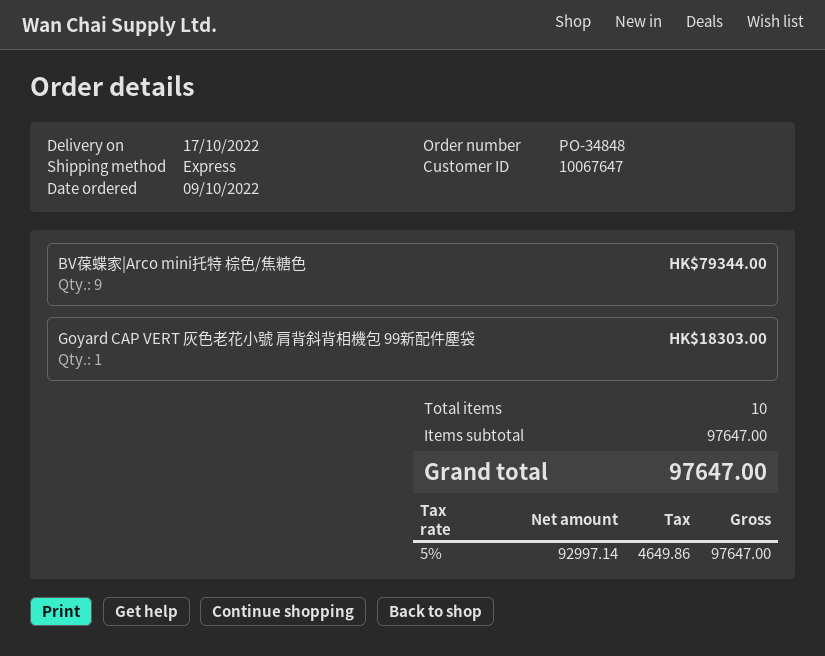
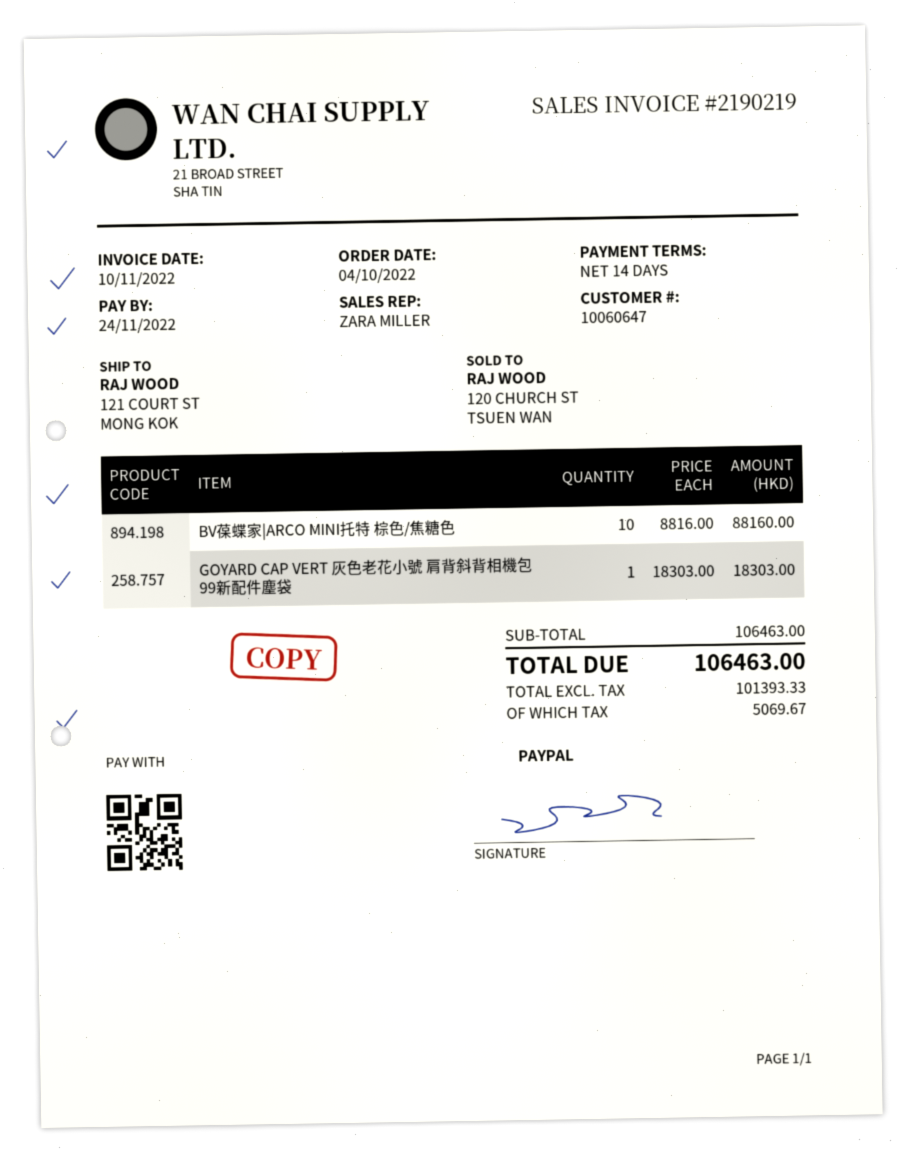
order date: 2022-10-09 -> 2022-10-04
customer number: 10067647 -> 10060647
BV葆蝶家|Arco mini托特 棕色/焦糖色: 9 for 79344.00 -> 10 for 88160.00
subtotal: 97647.00 -> 106463.00
net: 92997.14 -> 101393.33
tax: 4649.86 -> 5069.67
total: 97647.00 -> 106463.00

